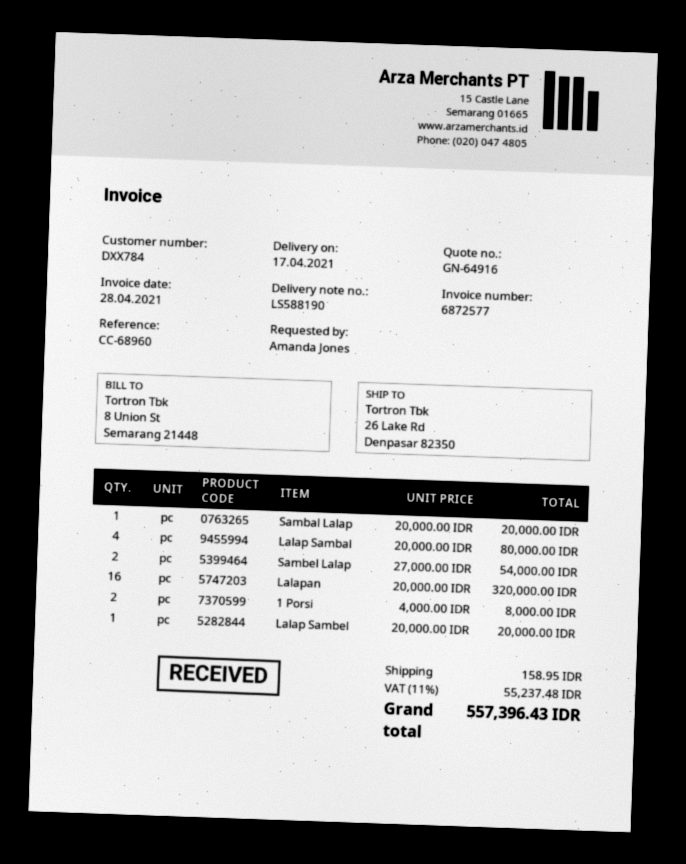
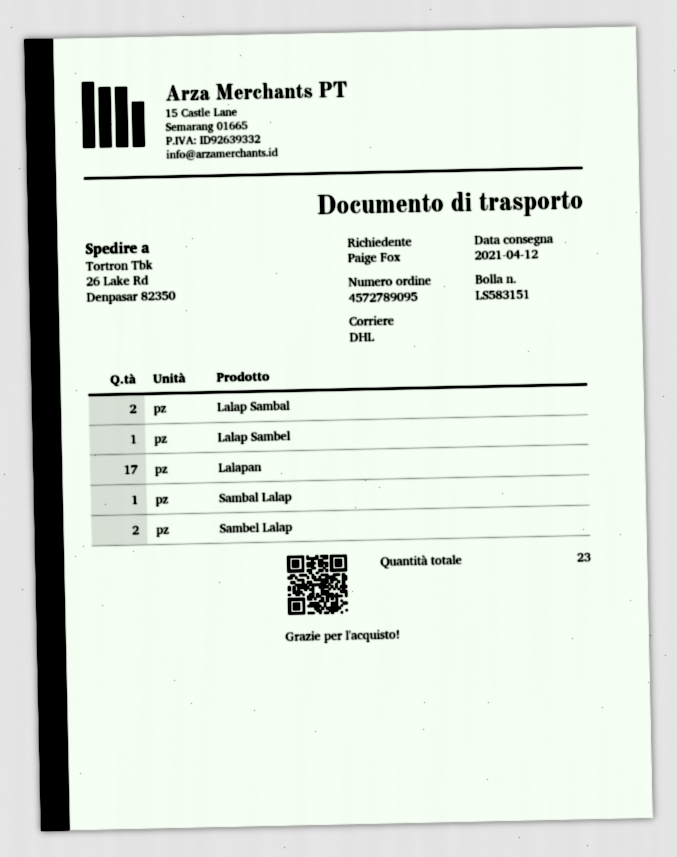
delivery note number: LS588190 -> LS583151
delivery date: 2021-04-17 -> 2021-04-12
ordered by: Amanda Jones -> Paige Fox
Lalap Sambal: 4 -> 2
Lalapan: 16 -> 17
1 Porsi: 2 -> none

